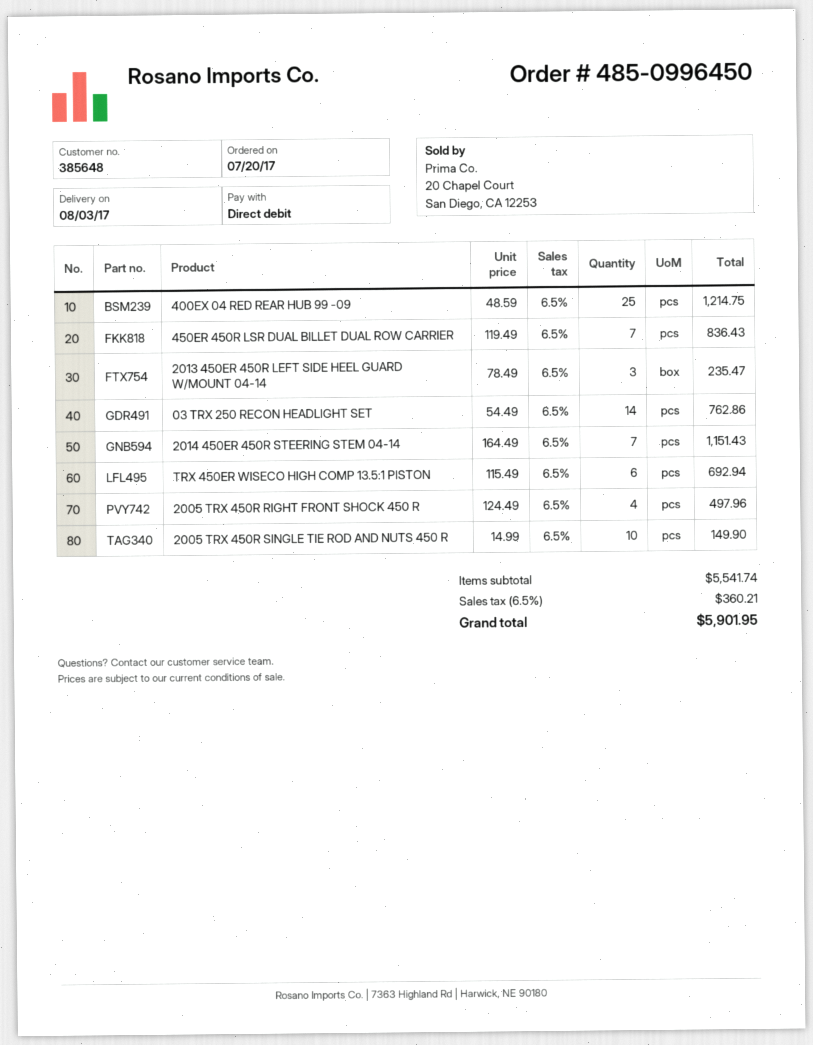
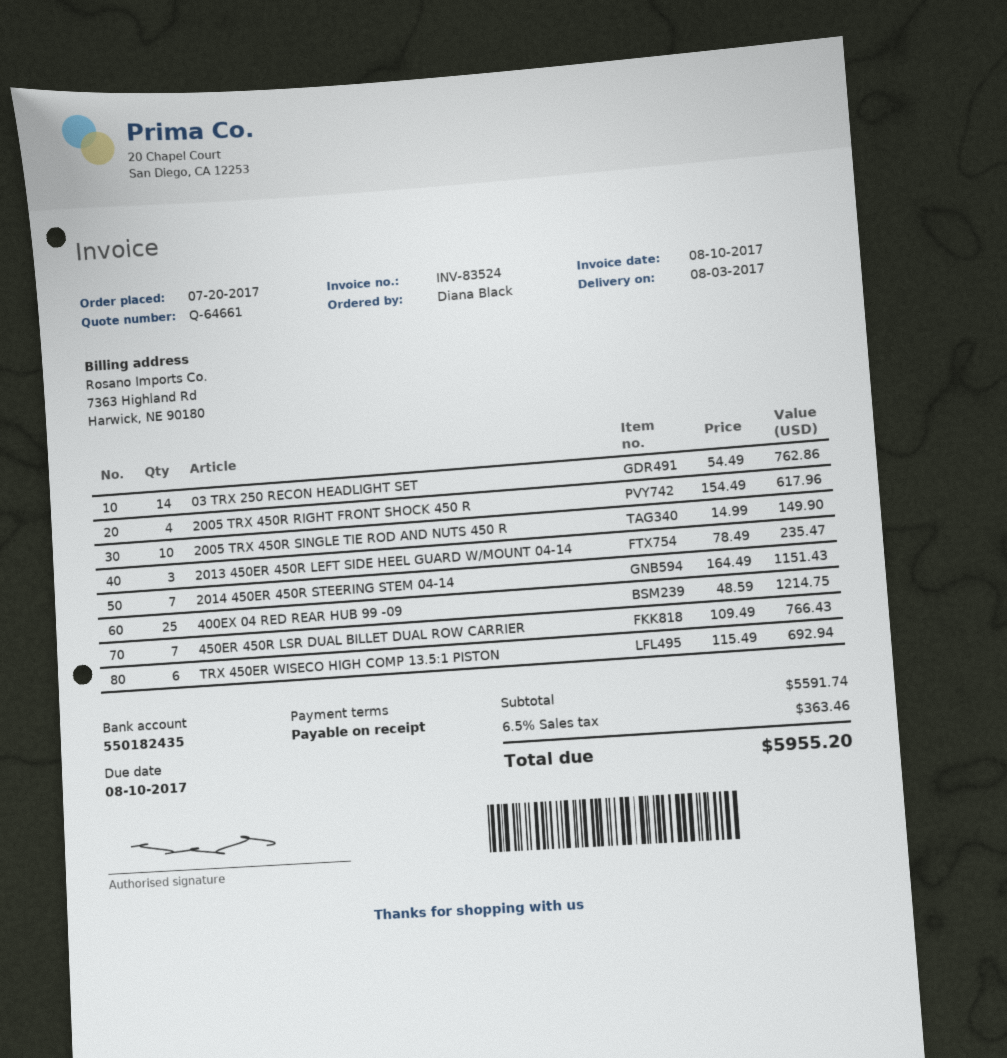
450ER 450R LSR DUAL BILLET DUAL ROW CARRIER: 7 x 119.49 = 836.43 -> 7 x 109.49 = 766.43
2005 TRX 450R RIGHT FRONT SHOCK 450 R: 4 x 124.49 = 497.96 -> 4 x 154.49 = 617.96
subtotal: 5541.74 -> 5591.74
tax: 6.5% = 360.21 -> 6.5% = 363.46
total: 5901.95 -> 5955.20

